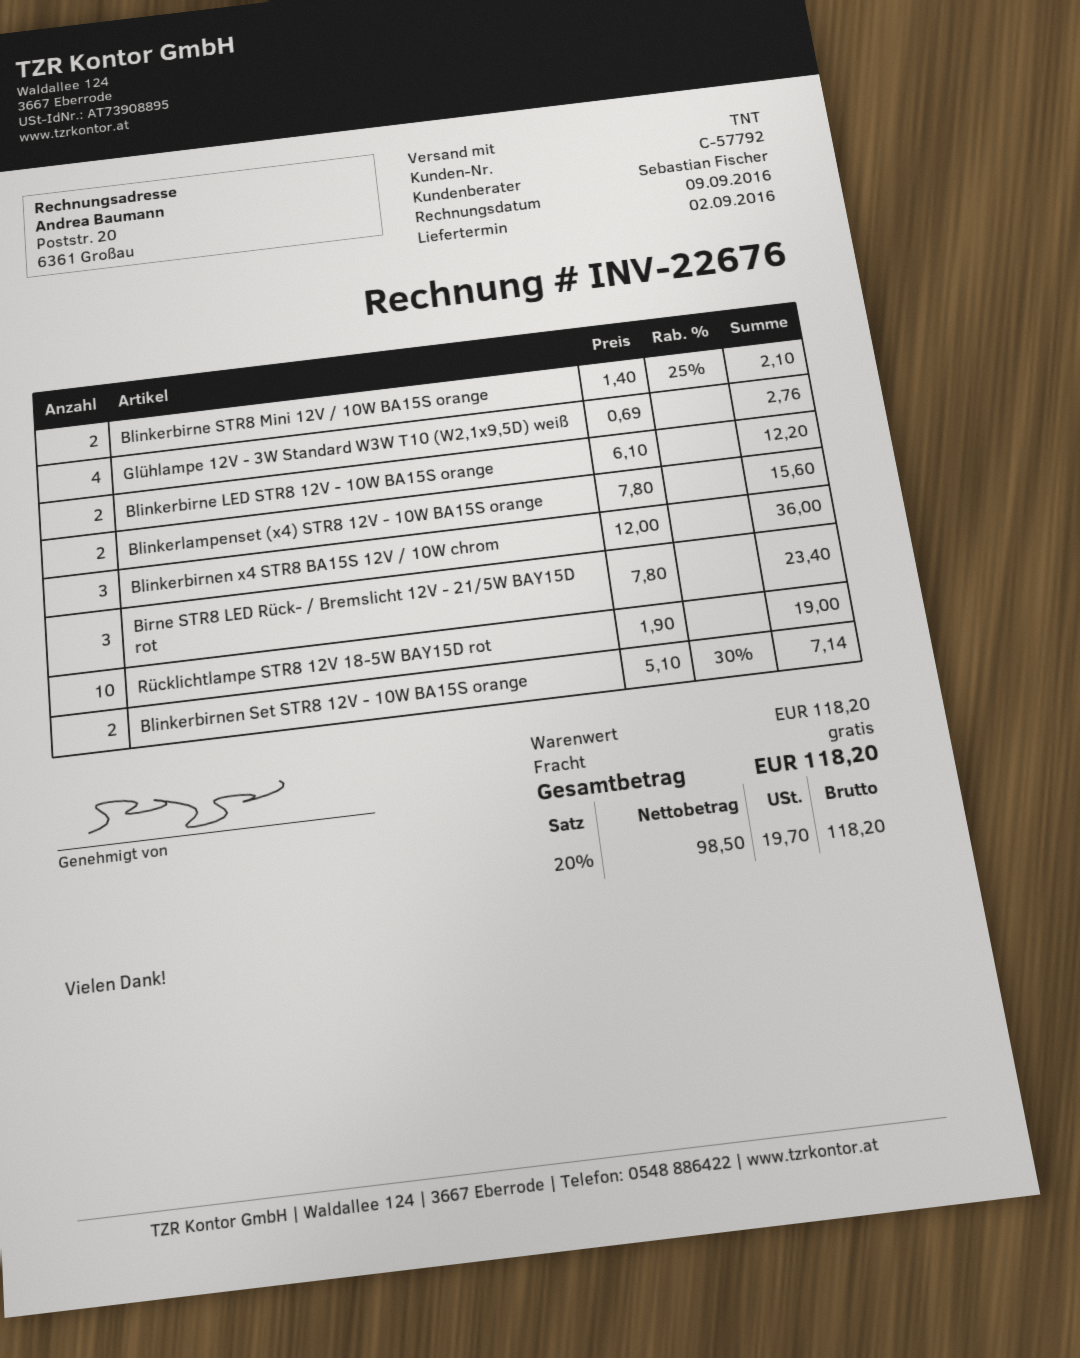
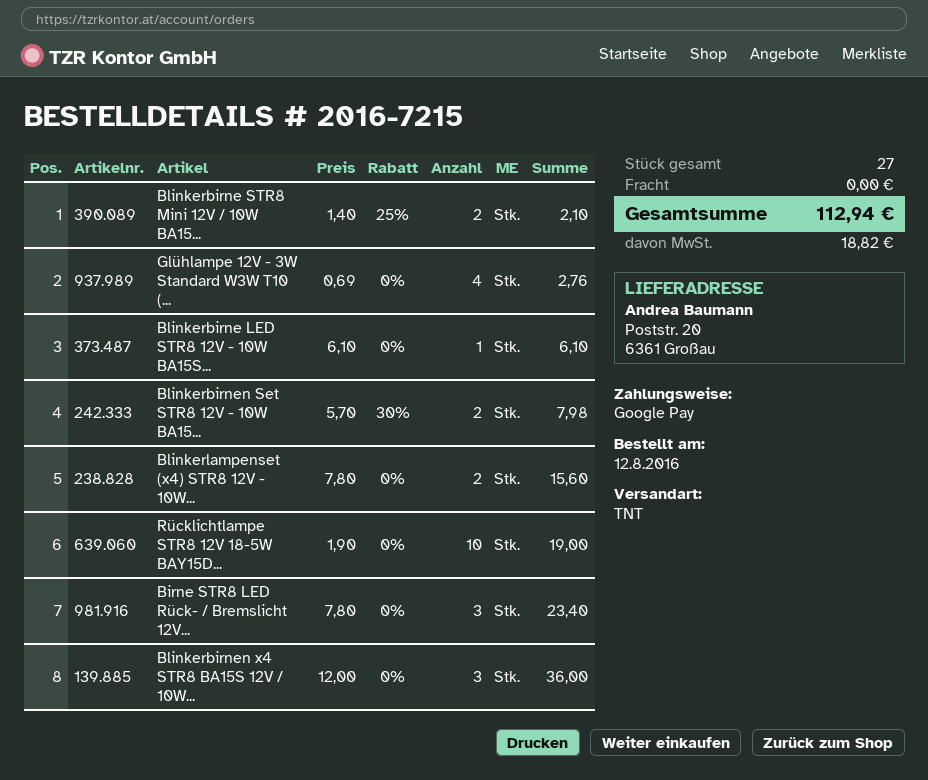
Blinkerbirne LED STR8 12V - 10W BA15S orange: 2 x 6.10 = 12.20 -> 1 x 6.10 = 6.10
Blinkerbirnen Set STR8 12V - 10W BA15S orange: 2 x 5.10 - 30% = 7.14 -> 2 x 5.70 - 30% = 7.98
tax: 19.70 -> 18.82
total: 118.20 -> 112.94

